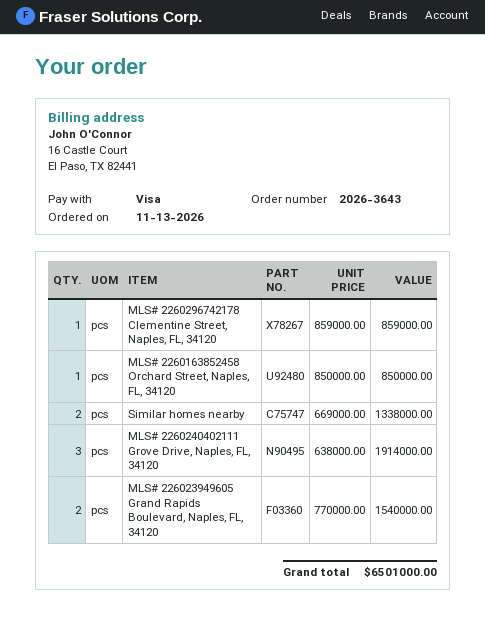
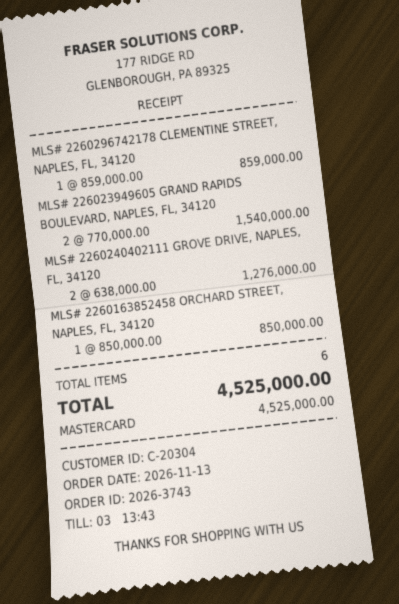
order number: 2026-3643 -> 2026-3743
payment method: Visa -> Mastercard
Similar homes nearby: 2 x 669000.00 = 1338000.00 -> none
MLS# 2260240402111 Grove Drive, Naples, FL, 34120: 3 x 638000.00 = 1914000.00 -> 2 x 638000.00 = 1276000.00
total: 6501000.00 -> 4525000.00

